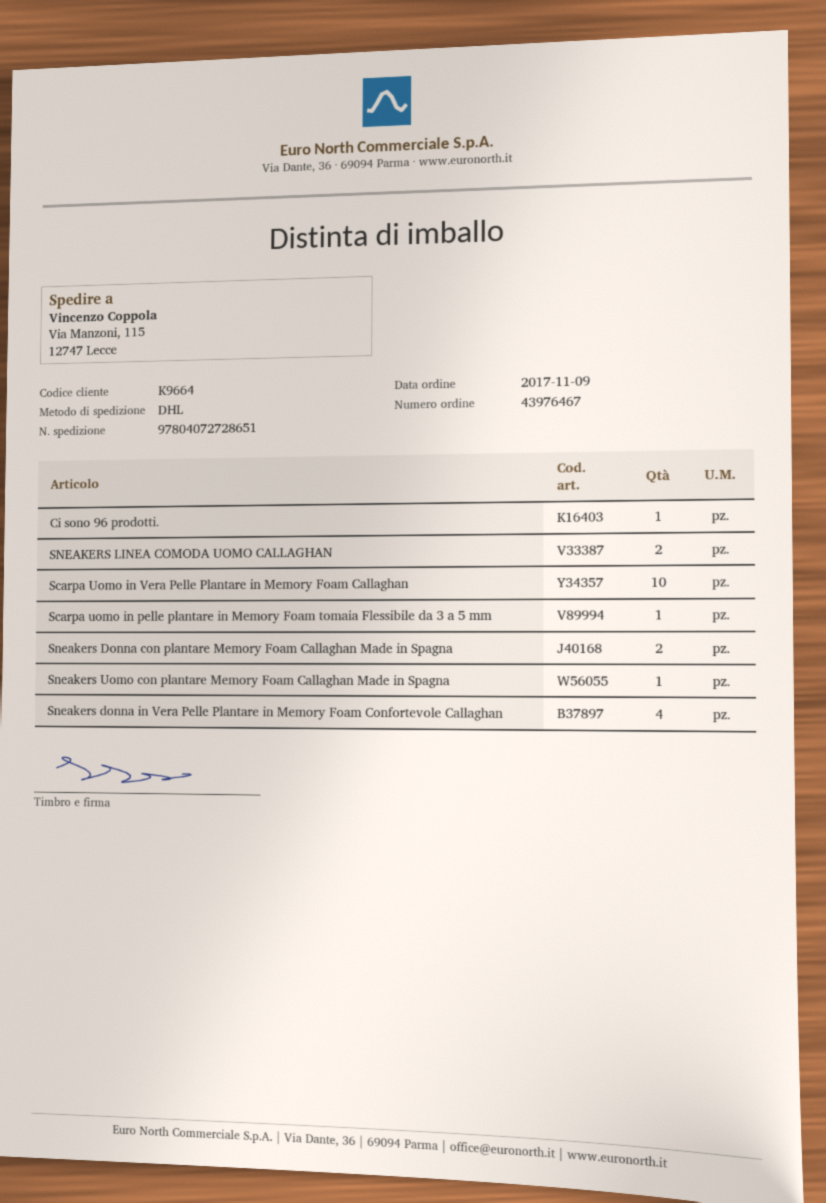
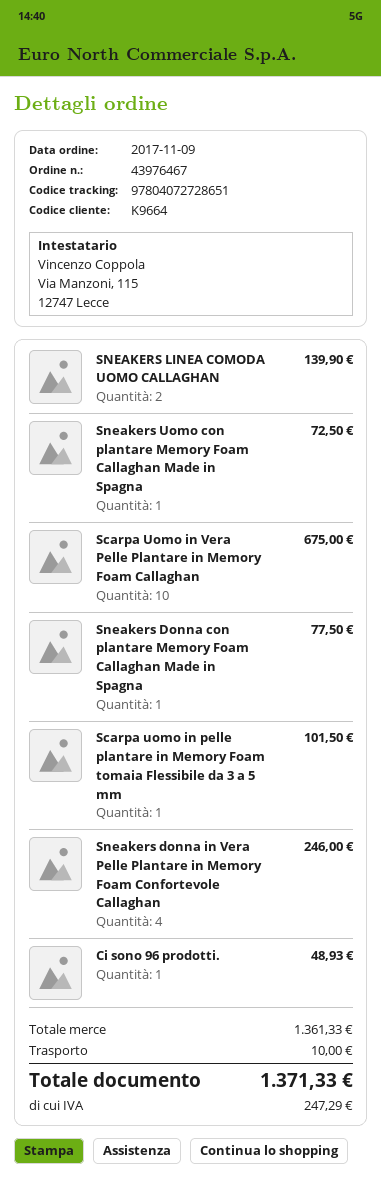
Sneakers Donna con plantare Memory Foam Callaghan Made in Spagna: 2 -> 1

